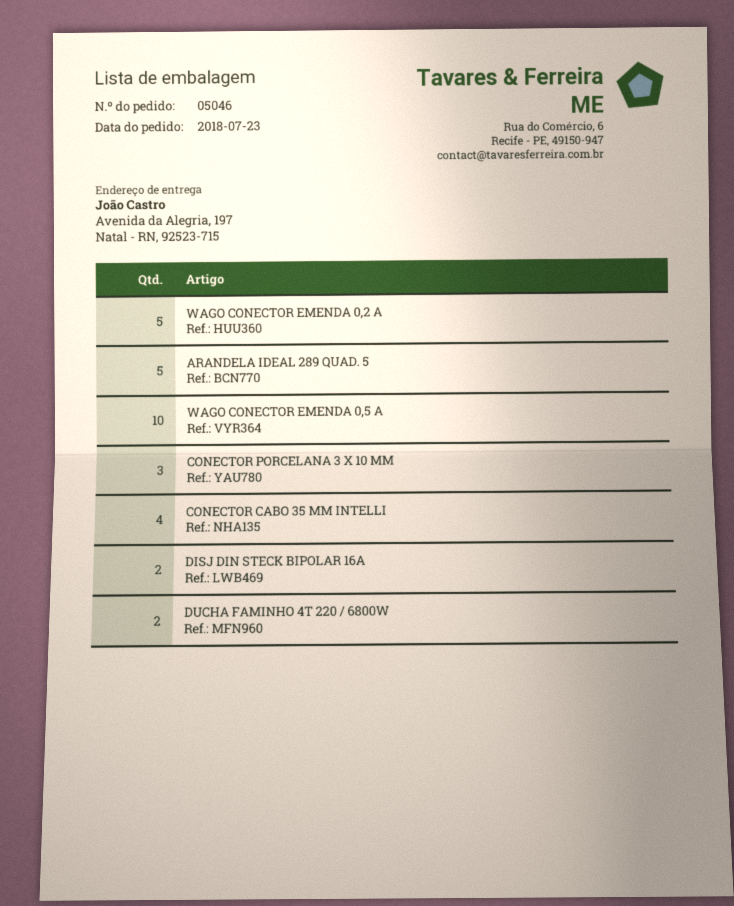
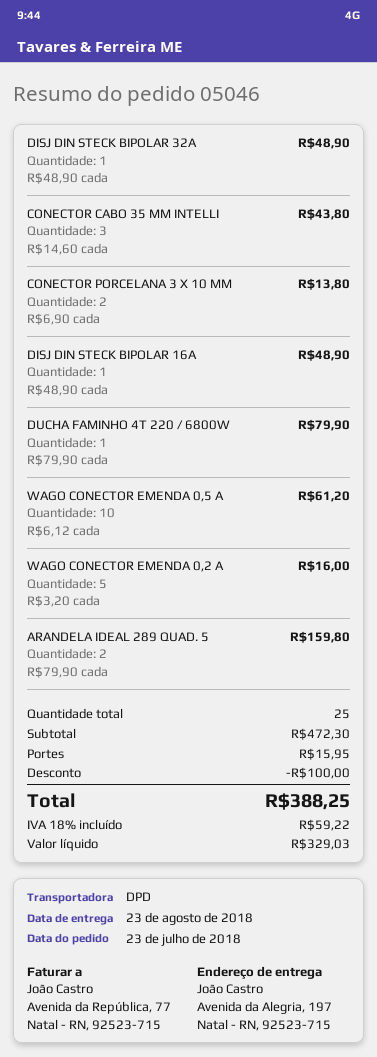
ARANDELA IDEAL 289 QUAD. 5: 5 -> 2
CONECTOR PORCELANA 3 X 10 MM: 3 -> 2
CONECTOR CABO 35 MM INTELLI: 4 -> 3
DISJ DIN STECK BIPOLAR 16A: 2 -> 1
DUCHA FAMINHO 4T 220 / 6800W: 2 -> 1
DISJ DIN STECK BIPOLAR 32A: none -> 1

